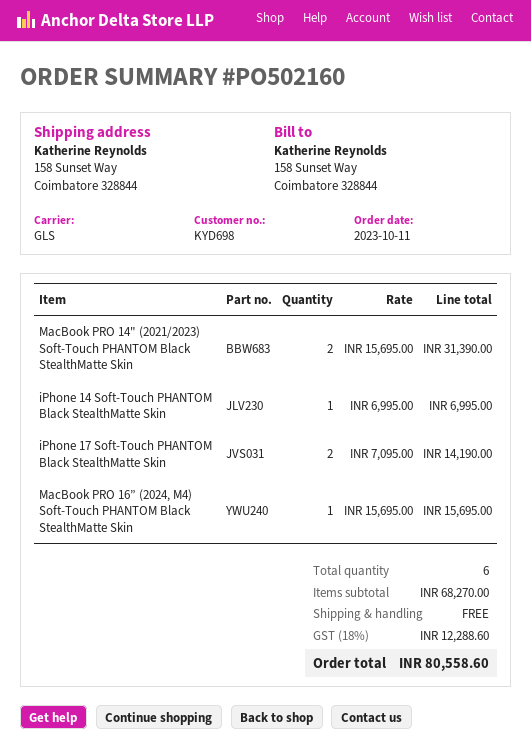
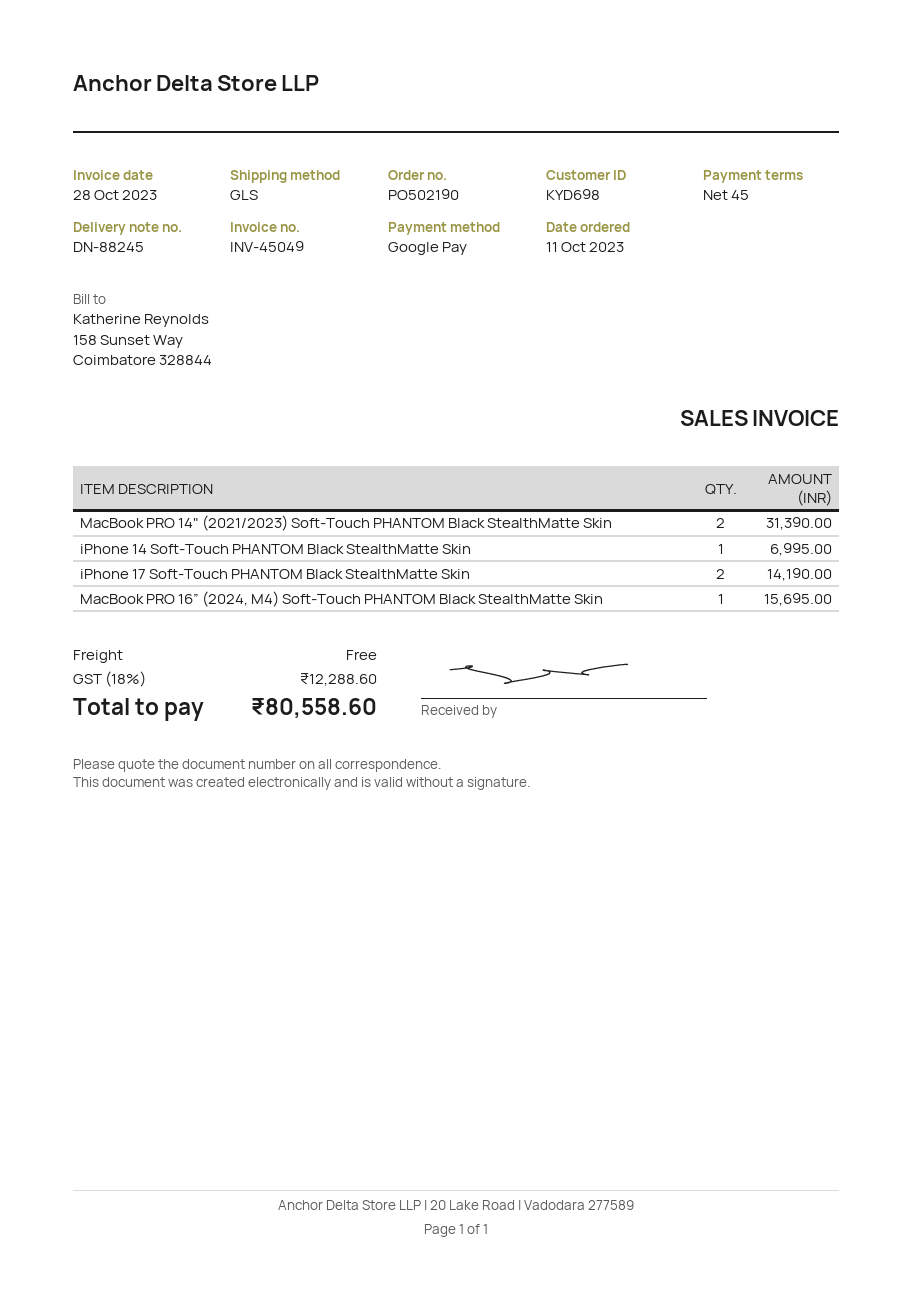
order number: PO502160 -> PO502190

